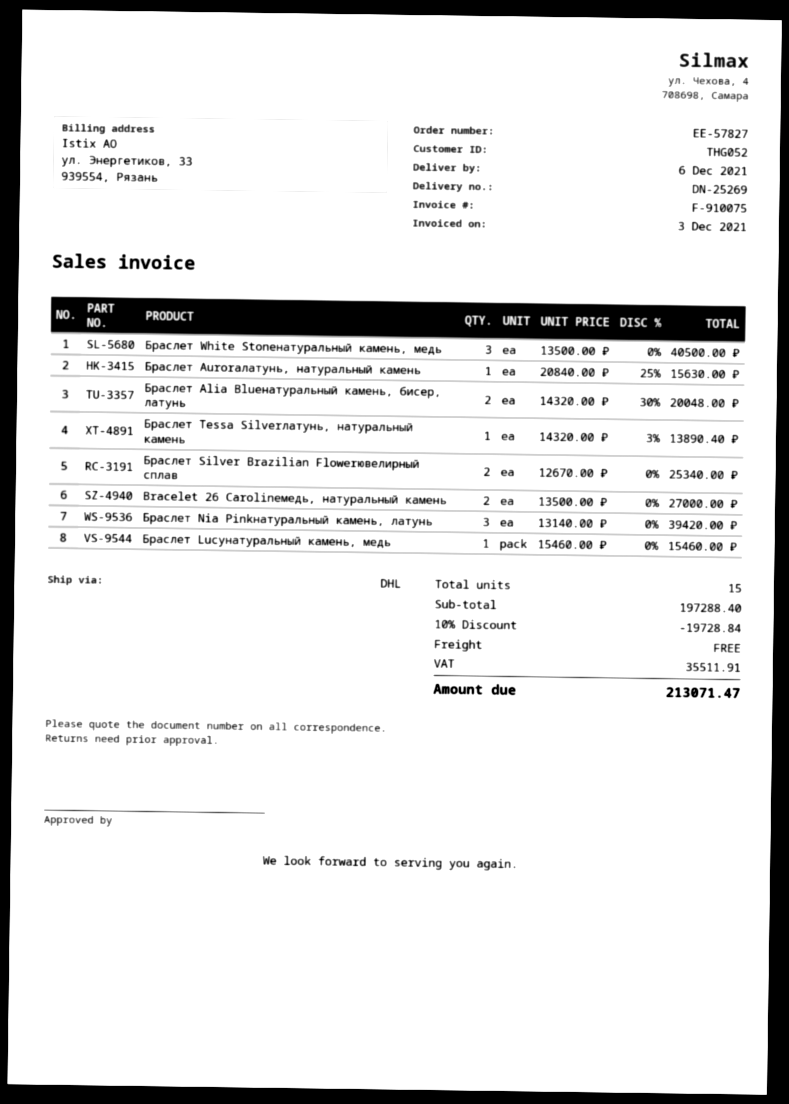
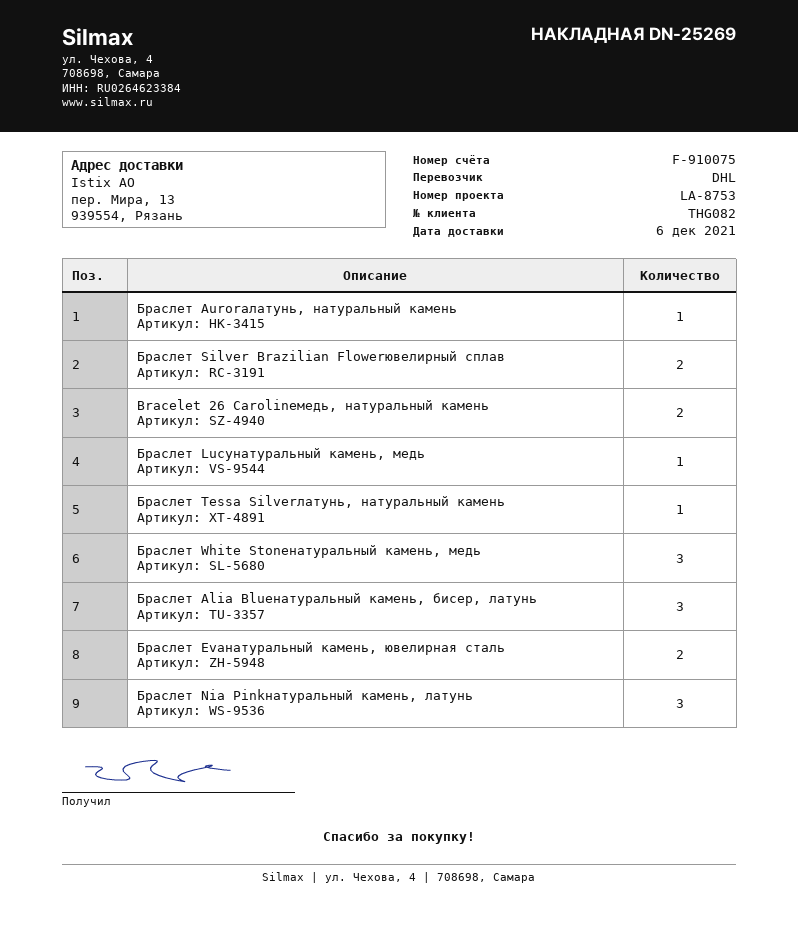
customer number: THG052 -> THG082
Браслет Alia Blueнатуральный камень, бисер, латунь: 2 -> 3
Браслет Evaнатуральный камень, ювелирная сталь: none -> 2

